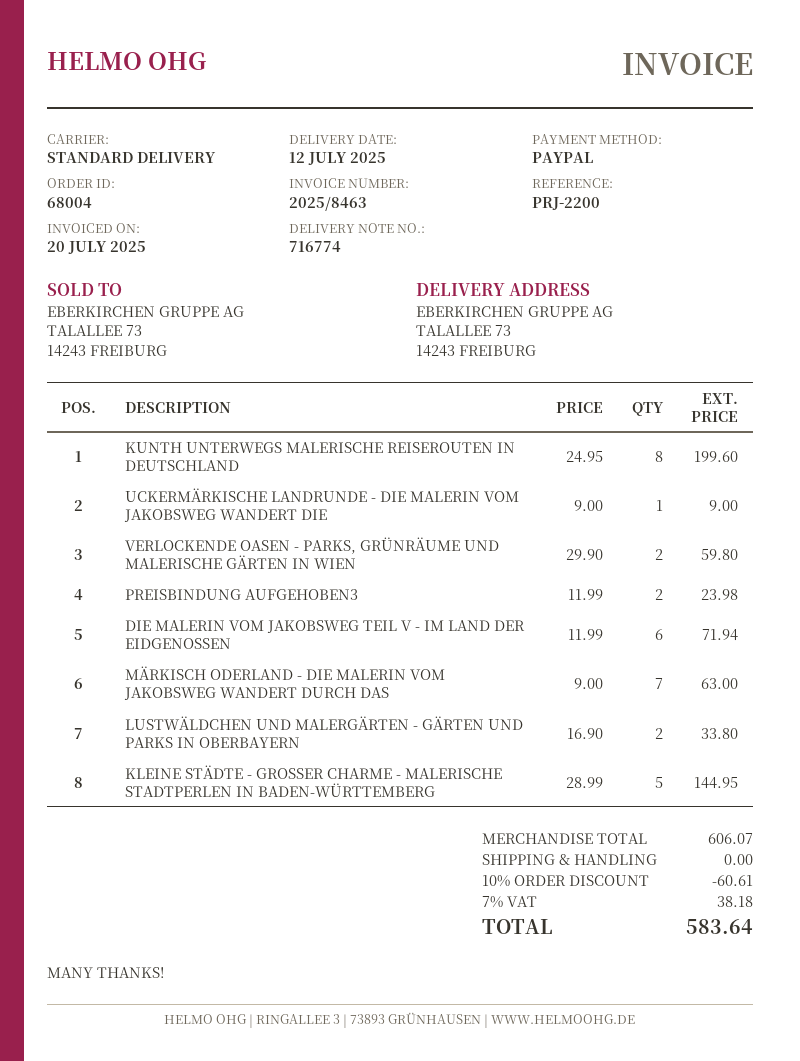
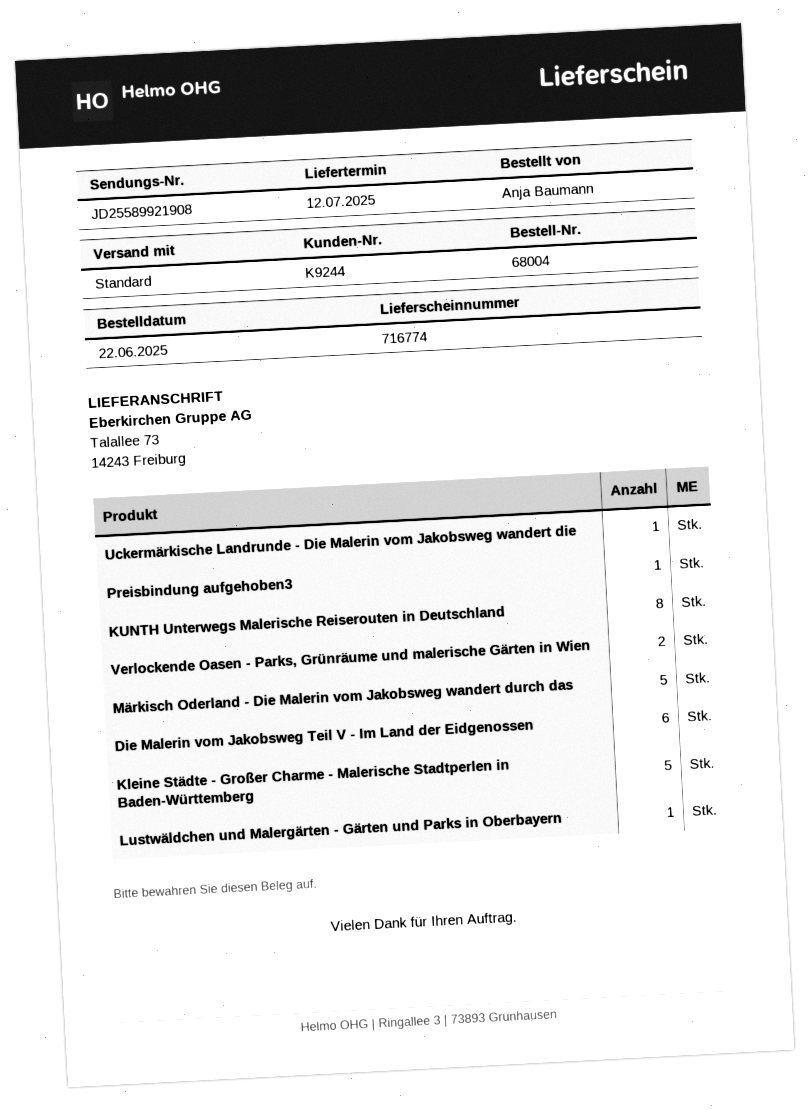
PREISBINDUNG AUFGEHOBEN3: 2 -> 1
MÄRKISCH ODERLAND - DIE MALERIN VOM JAKOBSWEG WANDERT DURCH DAS: 7 -> 5
LUSTWÄLDCHEN UND MALERGÄRTEN - GÄRTEN UND PARKS IN OBERBAYERN: 2 -> 1

